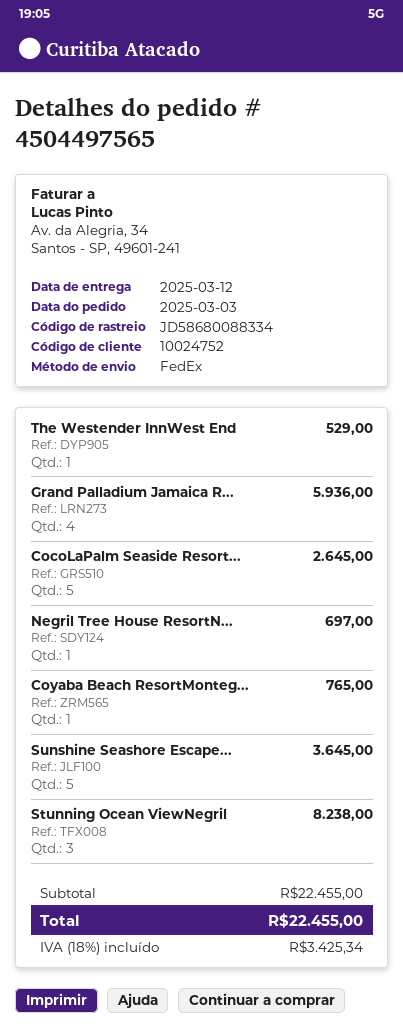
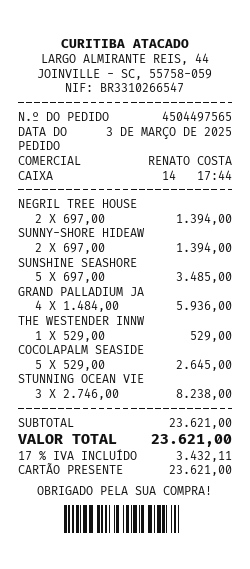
Negril Tree House ResortN...: 1 for 697.00 -> 2 for 1394.00
Coyaba Beach ResortMonteg...: 1 for 765.00 -> none
Sunshine Seashore Escape...: 5 for 3645.00 -> 5 for 3485.00
SUNNY-SHORE HIDEAW: none -> 2 for 1394.00
subtotal: 22455.00 -> 23621.00
tax: 18% = 3425.34 -> 17% = 3432.11
total: 22455.00 -> 23621.00

